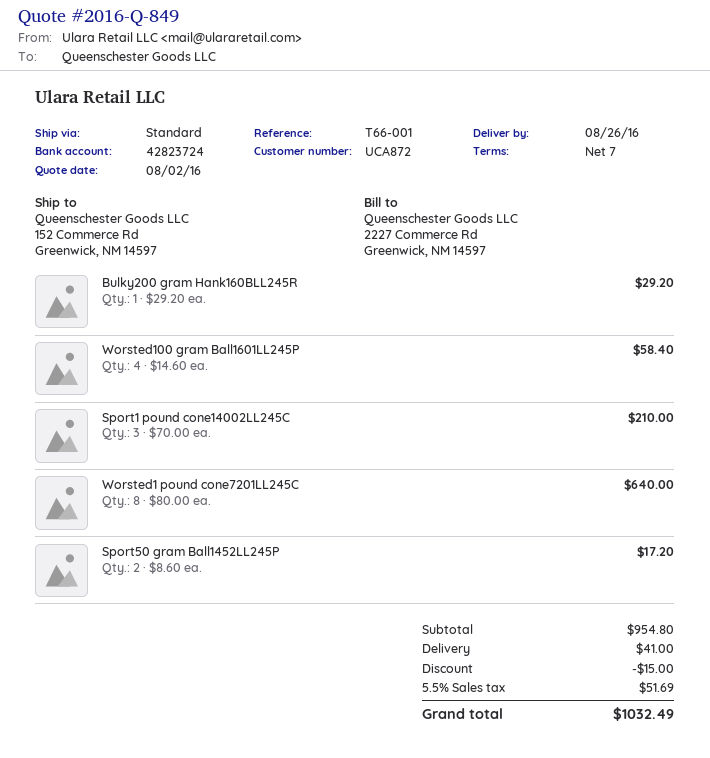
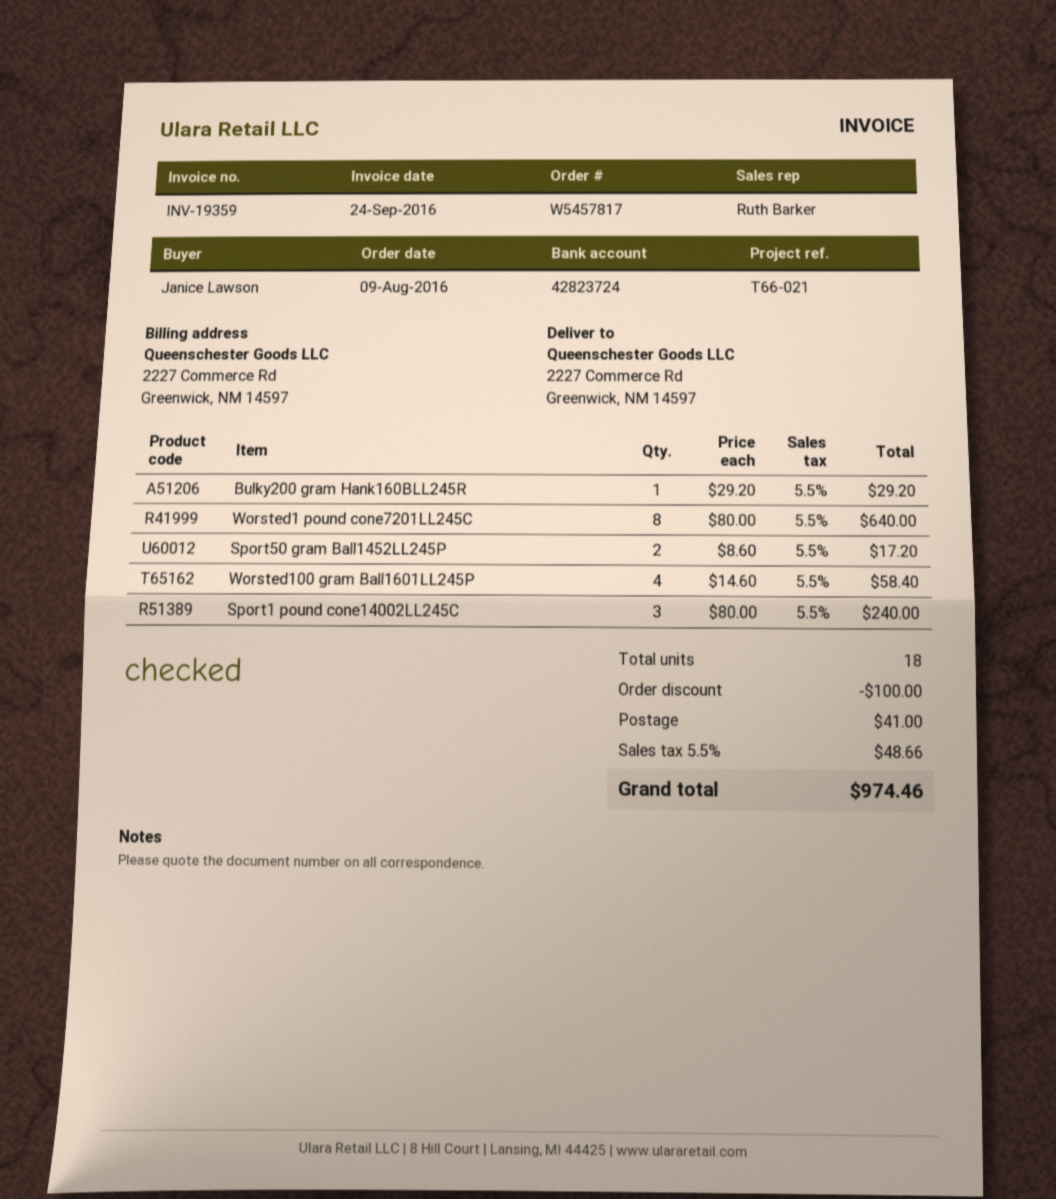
reference: T66-001 -> T66-021
ship to: 152 Commerce Rd, Greenwick, NM 14597 -> 2227 Commerce Rd, Greenwick, NM 14597
Sport1 pound cone14002LL245C: 3 x 70.00 = 210.00 -> 3 x 80.00 = 240.00
discount: 15.00 -> 100.00
tax: 5.5% = 51.69 -> 5.5% = 48.66
total: 1032.49 -> 974.46

